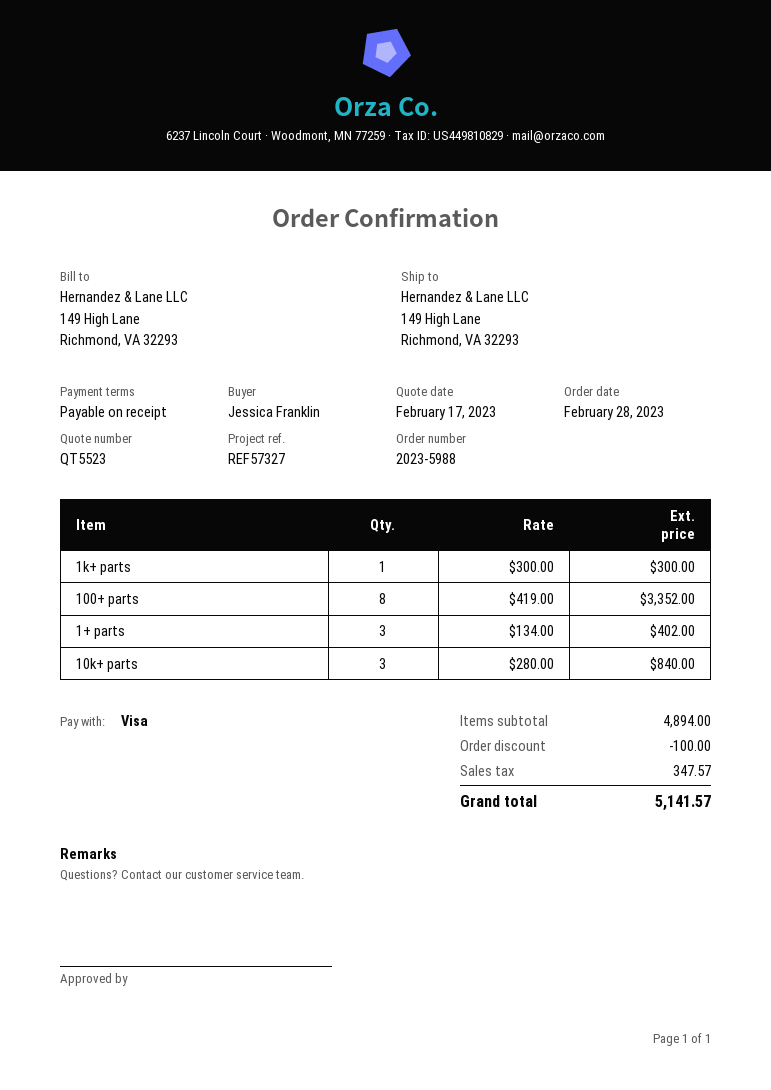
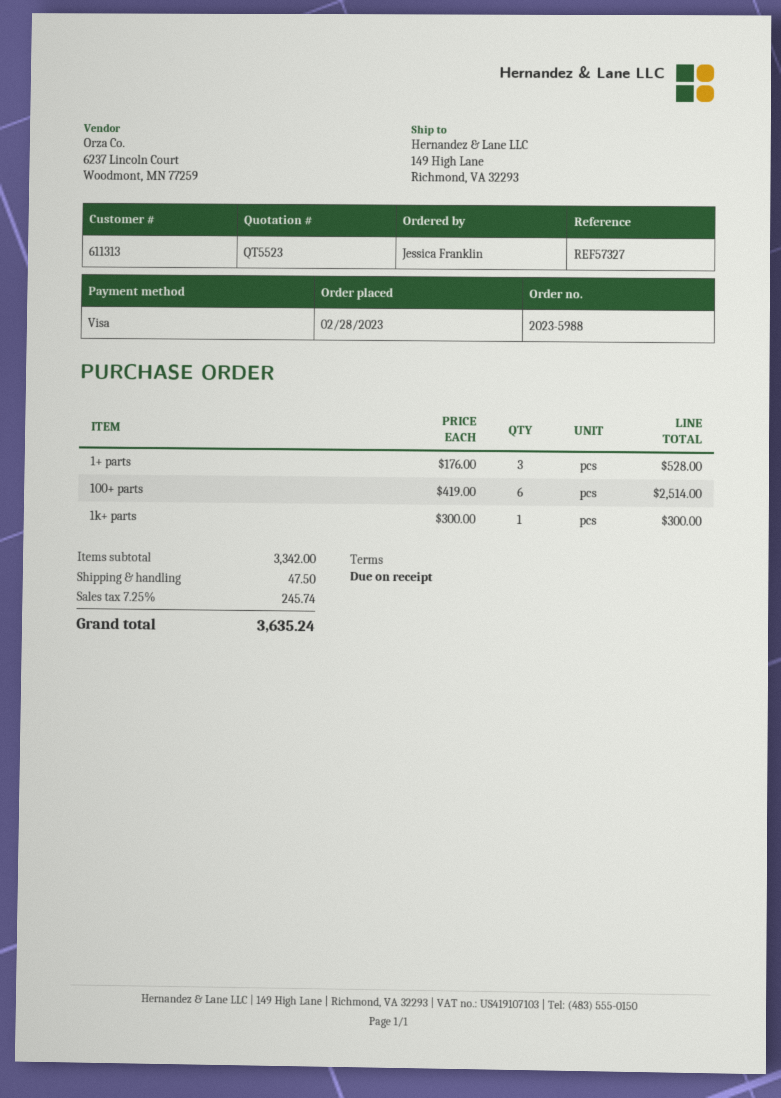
100+ parts: 8 x 419.00 = 3352.00 -> 6 x 419.00 = 2514.00
1+ parts: 3 x 134.00 = 402.00 -> 3 x 176.00 = 528.00
10k+ parts: 3 x 280.00 = 840.00 -> none
subtotal: 4894.00 -> 3342.00
discount: 100.00 -> none
shipping: none -> 47.50
tax: 347.57 -> 245.74
total: 5141.57 -> 3635.24

